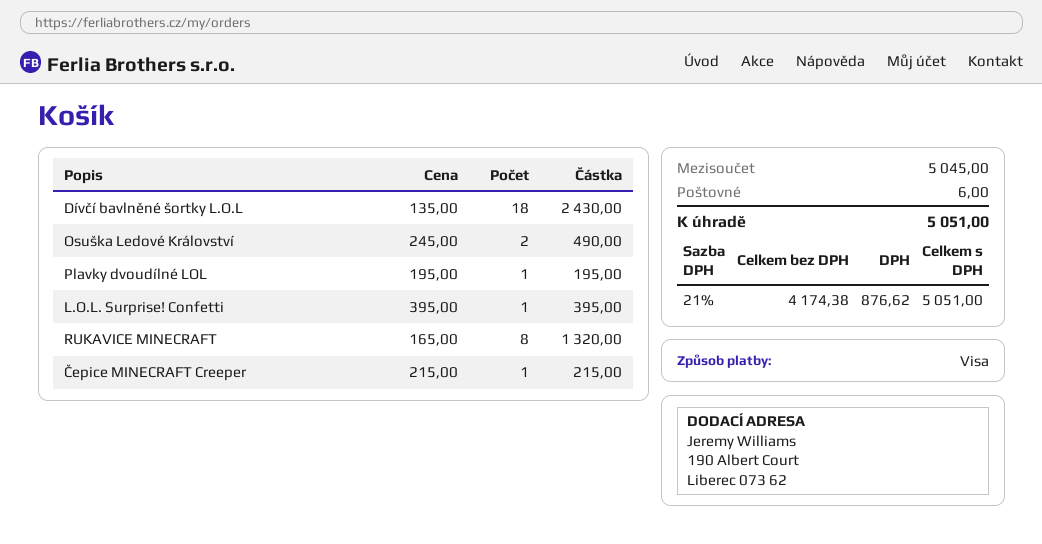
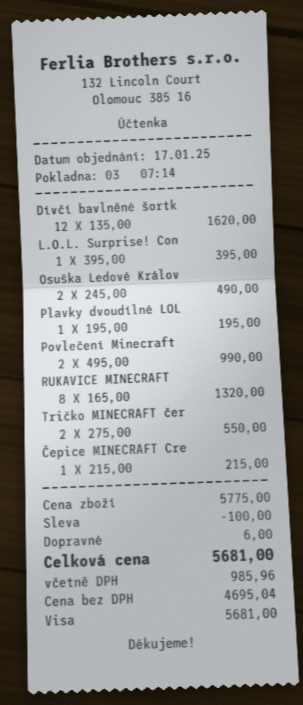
Dívčí bavlněné šortky L.O.L: 18 x 135.00 = 2430.00 -> 12 x 135.00 = 1620.00
Povlečení Minecraft: none -> 2 x 495.00 = 990.00
Tričko MINECRAFT čer: none -> 2 x 275.00 = 550.00
subtotal: 5045.00 -> 5775.00
discount: none -> 100.00
net: 4174.38 -> 4695.04
tax: 876.62 -> 985.96
total: 5051.00 -> 5681.00

